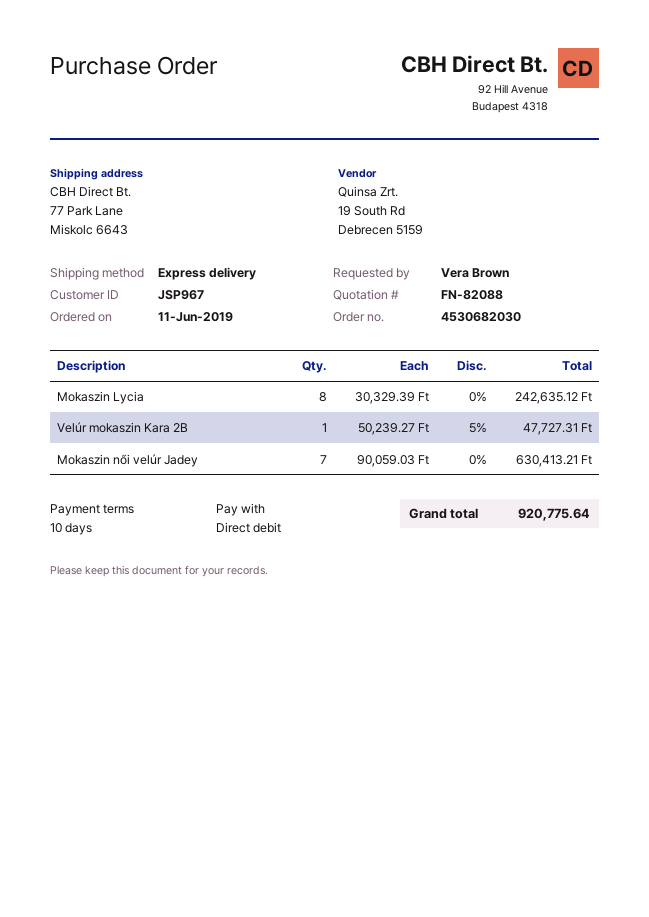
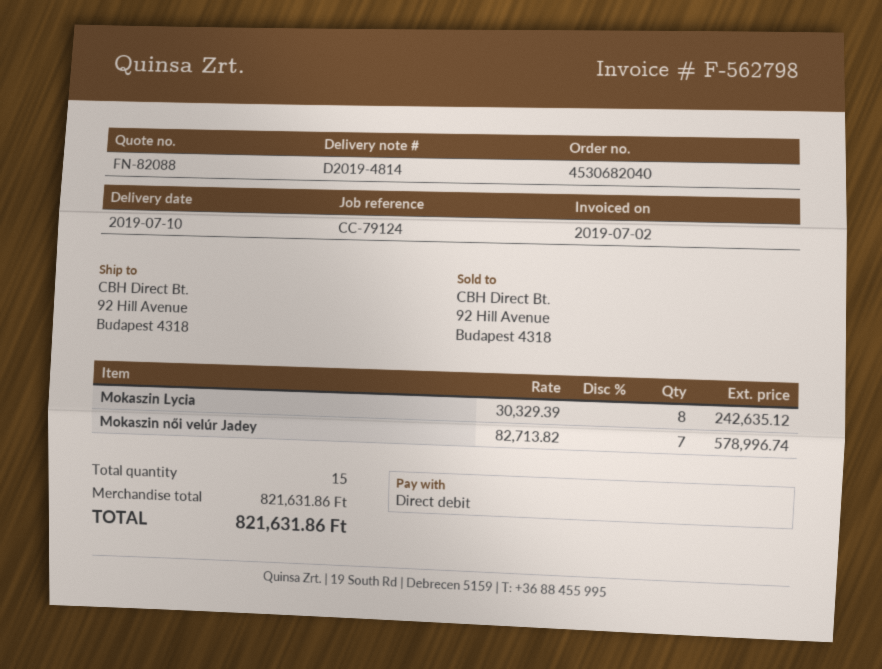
order number: 4530682030 -> 4530682040
ship to: 77 Park Lane, Miskolc 6643 -> 92 Hill Avenue, Budapest 4318
Velúr mokaszin Kara 2B: 1 x 50239.27 - 5% = 47727.31 -> none
Mokaszin női velúr Jadey: 7 x 90059.03 = 630413.21 -> 7 x 82713.82 = 578996.74
total: 920775.64 -> 821631.86

